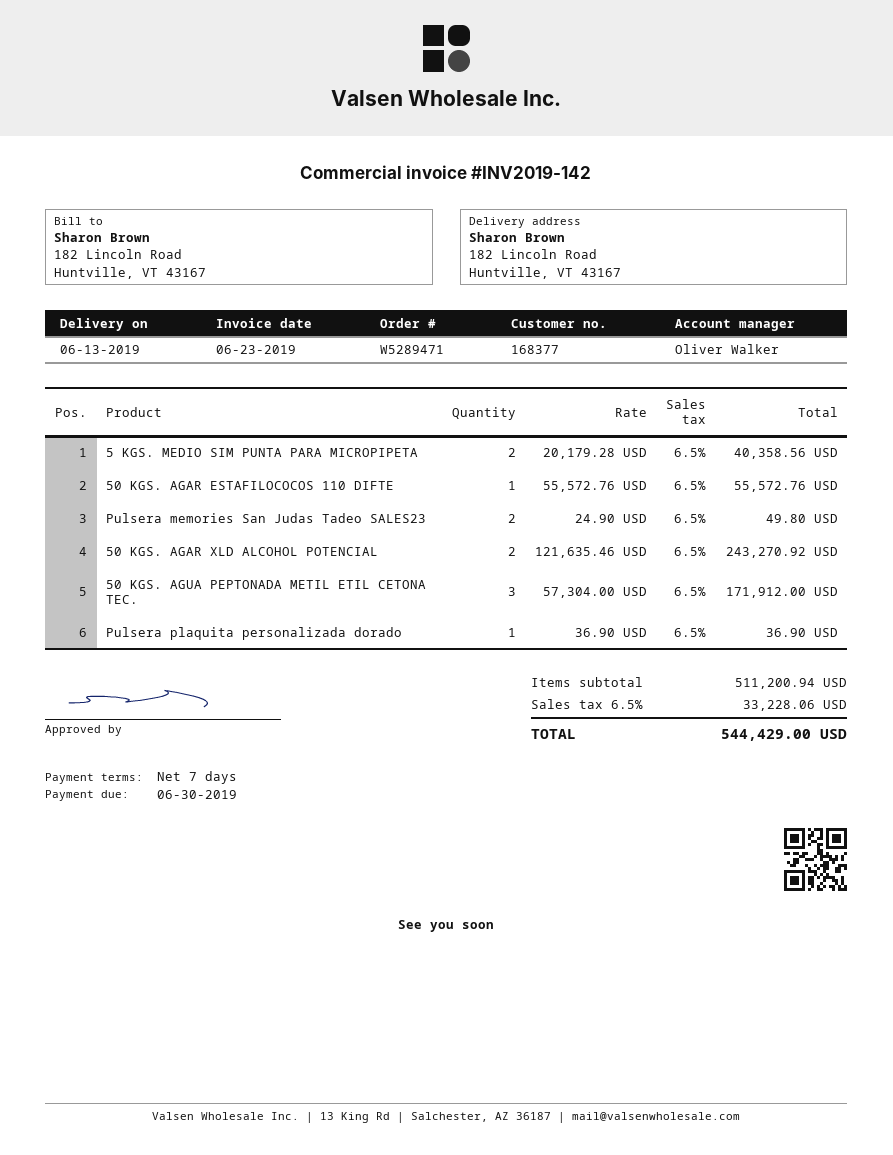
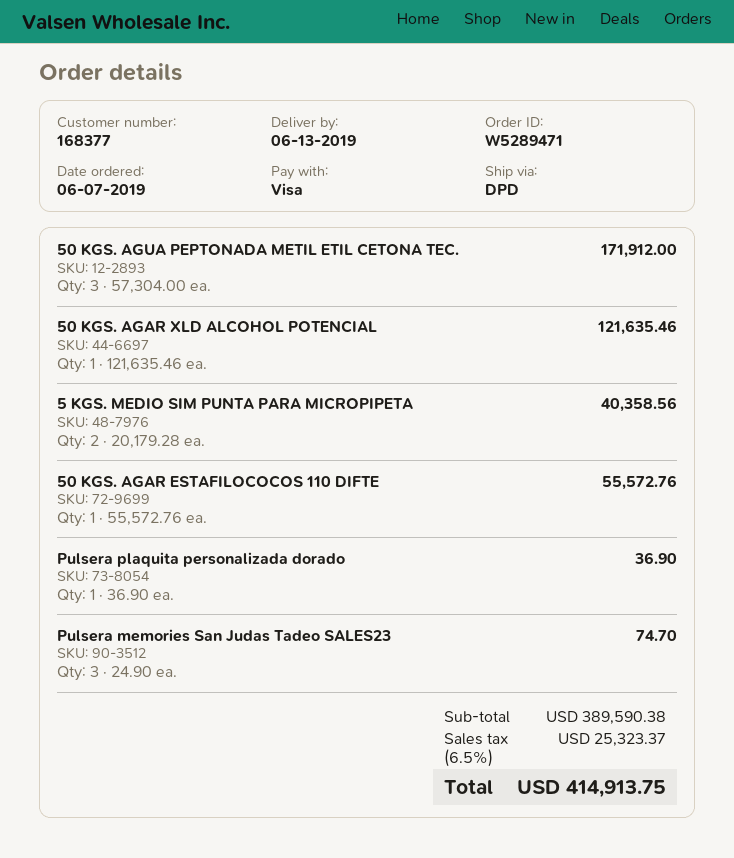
Pulsera memories San Judas Tadeo SALES23: 2 x 24.90 = 49.80 -> 3 x 24.90 = 74.70
50 KGS. AGAR XLD ALCOHOL POTENCIAL: 2 x 121635.46 = 243270.92 -> 1 x 121635.46 = 121635.46
subtotal: 511200.94 -> 389590.38
tax: 6.5% = 33228.06 -> 6.5% = 25323.37
total: 544429.00 -> 414913.75

